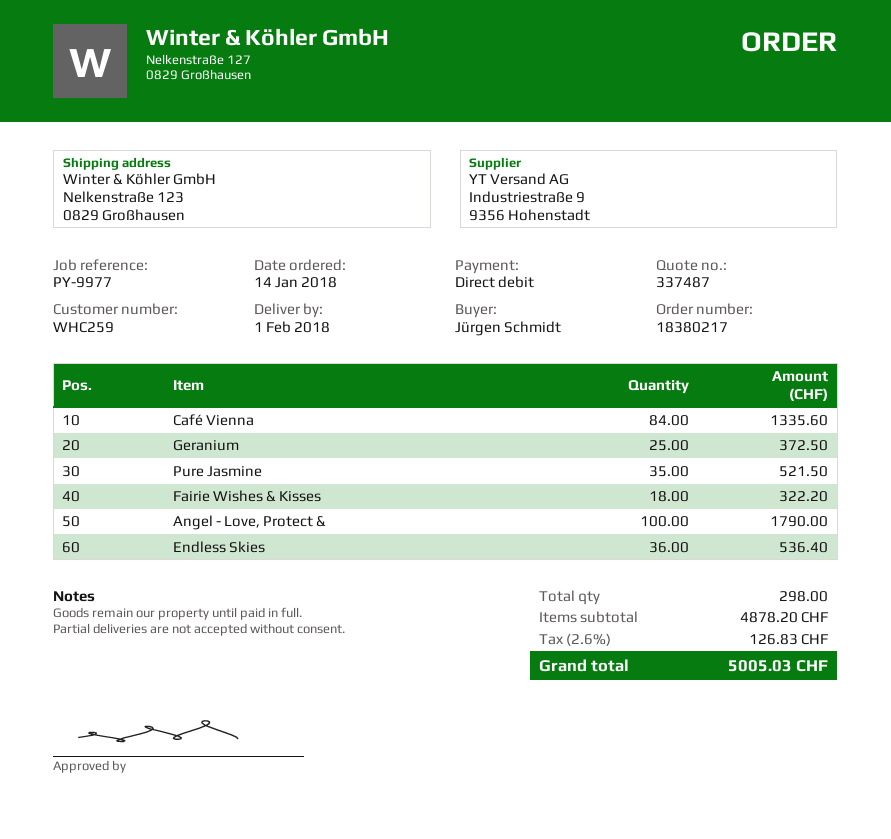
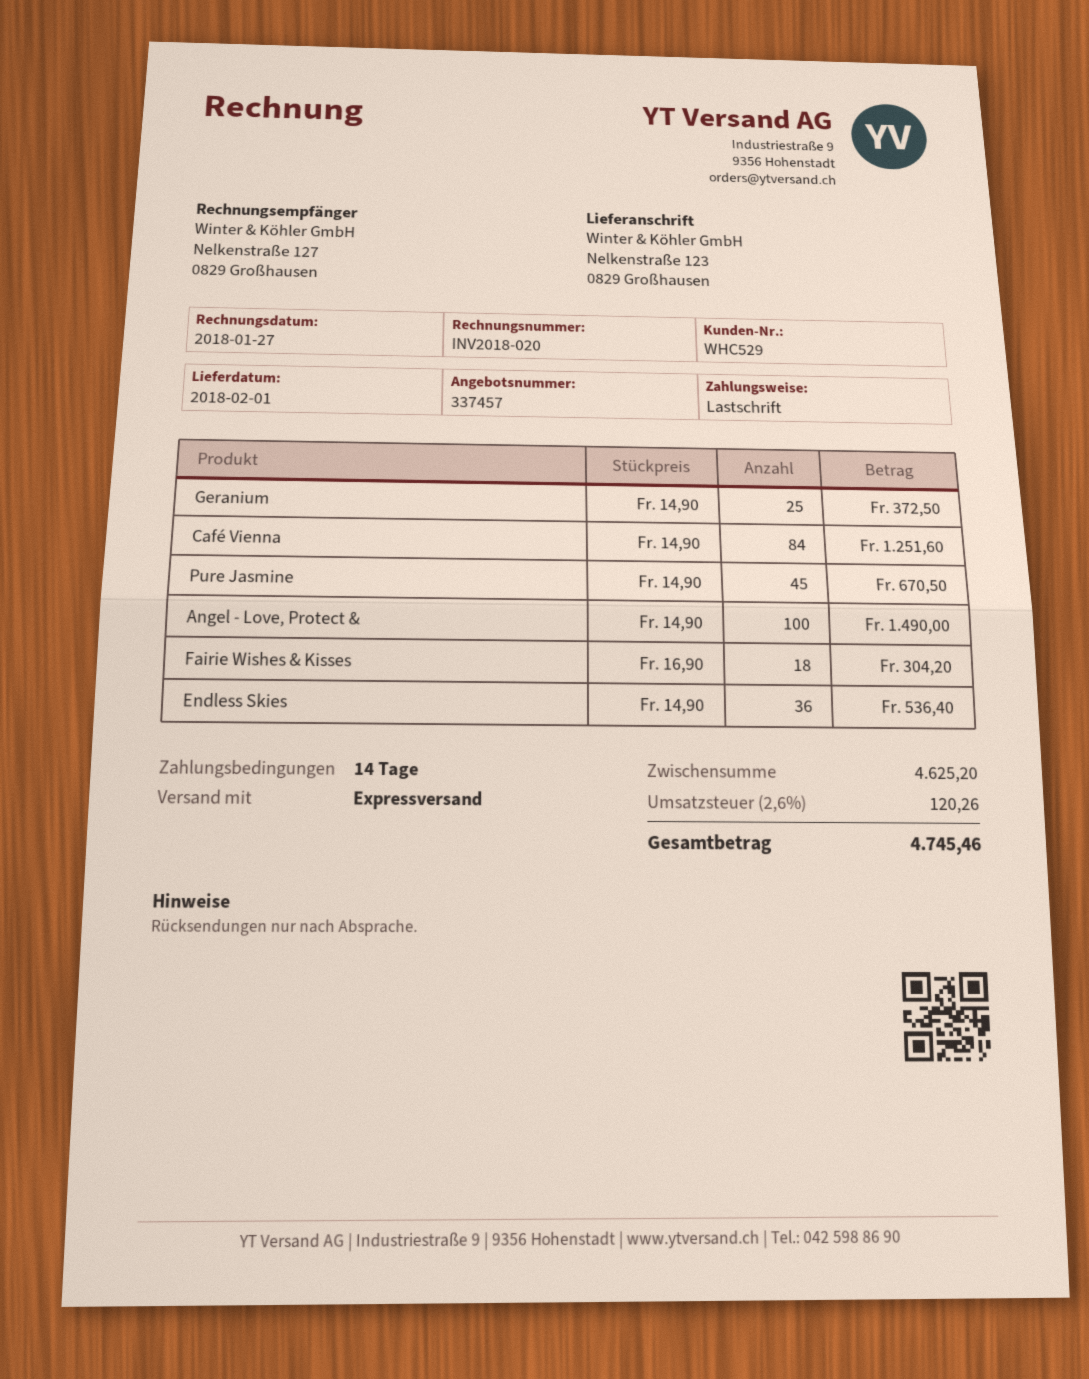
quote number: 337487 -> 337457
customer number: WHC259 -> WHC529
Café Vienna: 84 for 1335.60 -> 84 for 1251.60
Pure Jasmine: 35 for 521.50 -> 45 for 670.50
Fairie Wishes & Kisses: 18 for 322.20 -> 18 for 304.20
Angel - Love, Protect &: 100 for 1790.00 -> 100 for 1490.00
subtotal: 4878.20 -> 4625.20
tax: 2.6% = 126.83 -> 2.6% = 120.26
total: 5005.03 -> 4745.46

